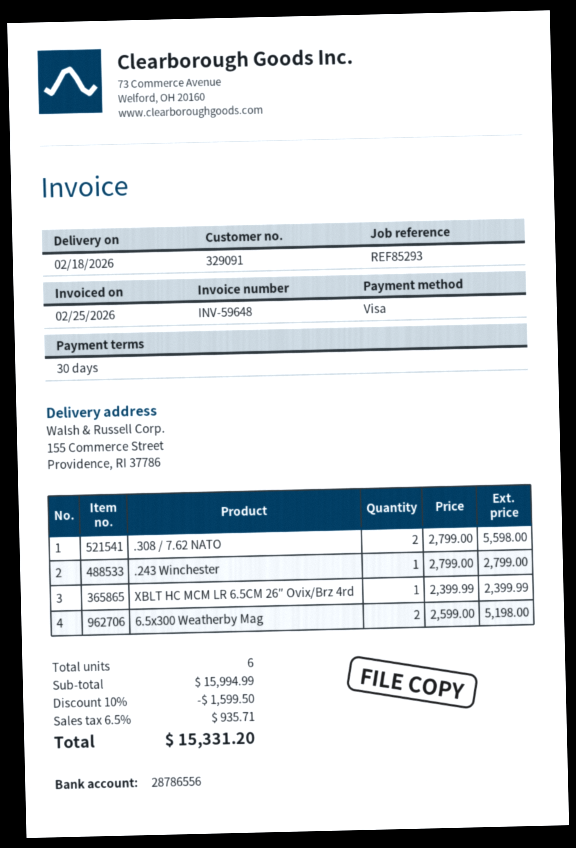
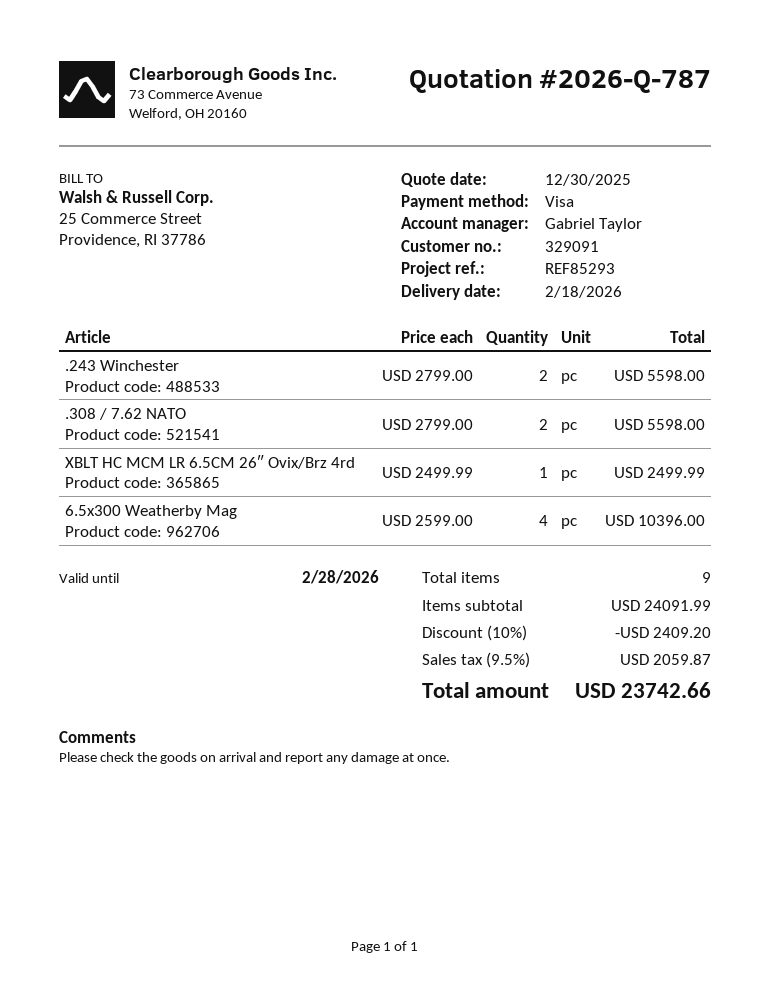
.243 Winchester: 1 x 2799.00 = 2799.00 -> 2 x 2799.00 = 5598.00
XBLT HC MCM LR 6.5CM 26″ Ovix/Brz 4rd: 1 x 2399.99 = 2399.99 -> 1 x 2499.99 = 2499.99
6.5x300 Weatherby Mag: 2 x 2599.00 = 5198.00 -> 4 x 2599.00 = 10396.00
total quantity: 6 -> 9
subtotal: 15994.99 -> 24091.99
discount: 10% = 1599.50 -> 10% = 2409.20
tax: 6.5% = 935.71 -> 9.5% = 2059.87
total: 15331.20 -> 23742.66

